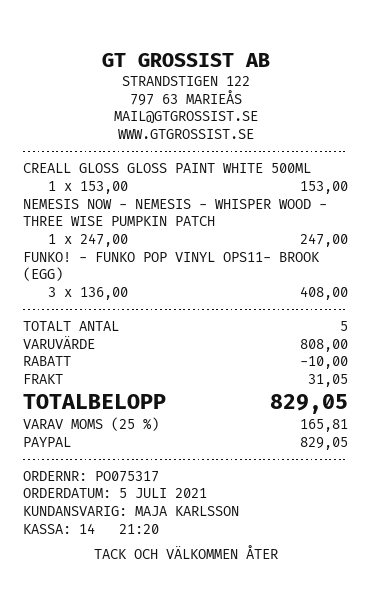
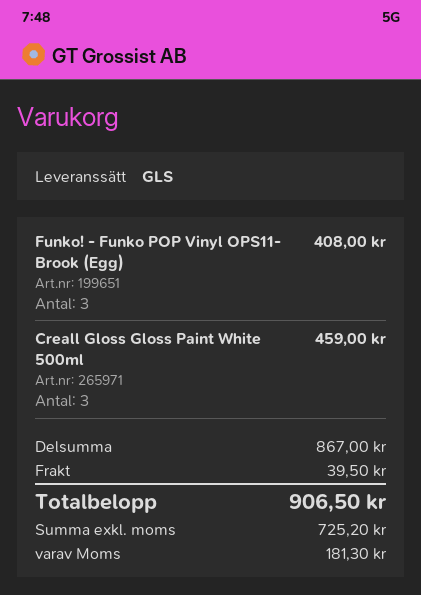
CREALL GLOSS GLOSS PAINT WHITE 500ML: 1 for 153.00 -> 3 for 459.00
NEMESIS NOW - NEMESIS - WHISPER WOOD - THREE WISE PUMPKIN PATCH: 1 for 247.00 -> none
subtotal: 808.00 -> 867.00
discount: 10.00 -> none
shipping: 31.05 -> 39.50
tax: 165.81 -> 181.30
total: 829.05 -> 906.50

